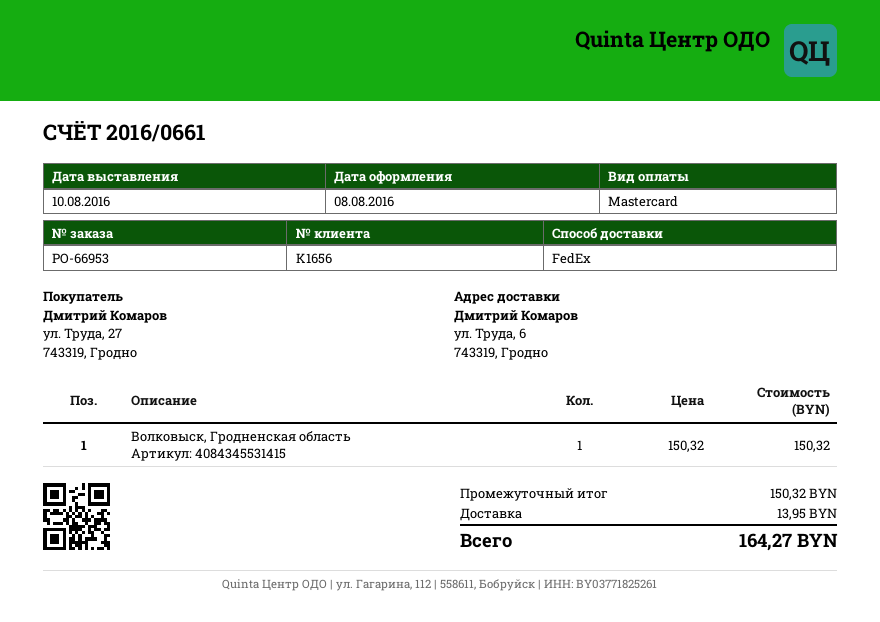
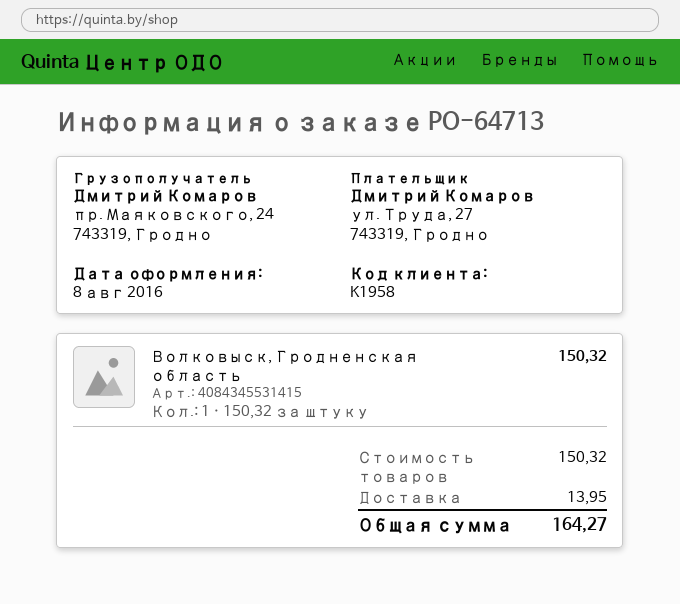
order number: PO-66953 -> PO-64713
customer number: K1656 -> K1958
ship to: ул. Труда, 6, 743319, Гродно -> пр. Маяковского, 24, 743319, Гродно

